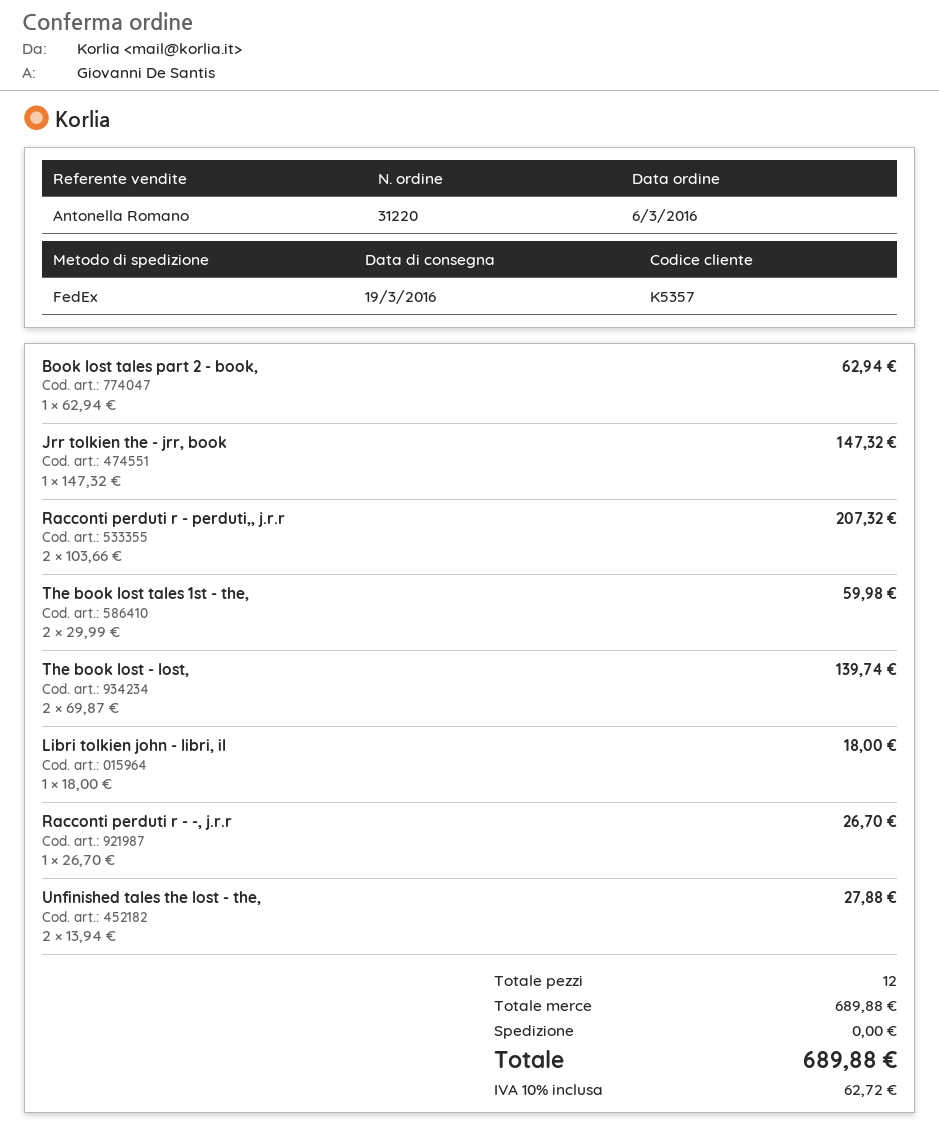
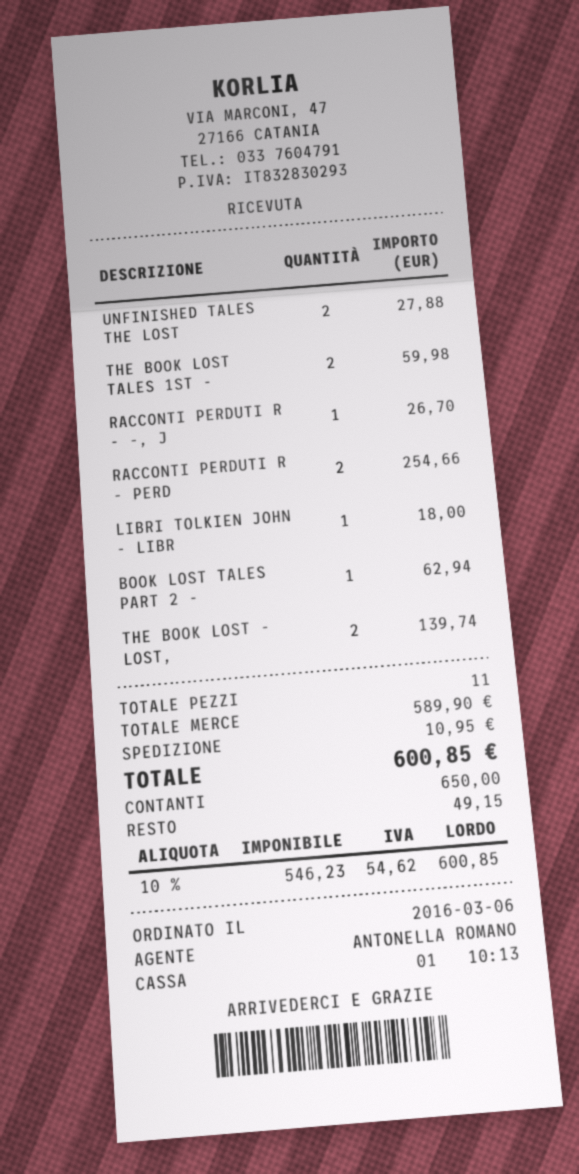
Jrr tolkien the - jrr, book: 1 for 147.32 -> none
Racconti perduti r - perduti,, j.r.r: 2 for 207.32 -> 2 for 254.66
total quantity: 12 -> 11
subtotal: 689.88 -> 589.90
shipping: 0.00 -> 10.95
tax: 10% = 62.72 -> 10% = 54.62
total: 689.88 -> 600.85

